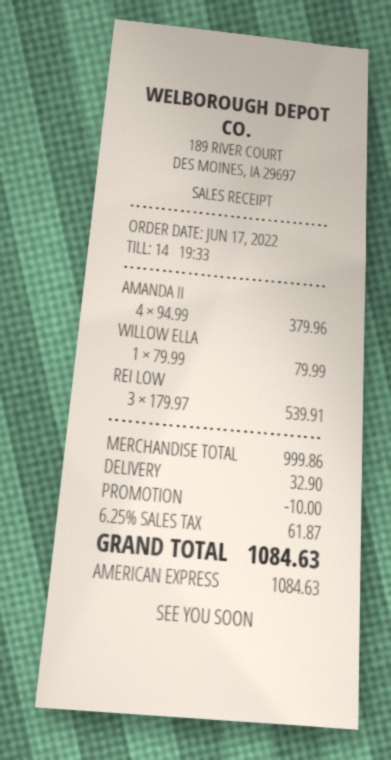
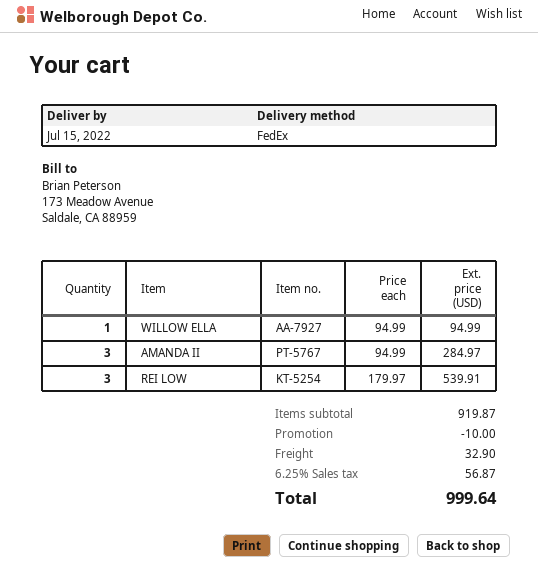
AMANDA II: 4 x 94.99 = 379.96 -> 3 x 94.99 = 284.97
WILLOW ELLA: 1 x 79.99 = 79.99 -> 1 x 94.99 = 94.99
subtotal: 999.86 -> 919.87
tax: 6.25% = 61.87 -> 6.25% = 56.87
total: 1084.63 -> 999.64

